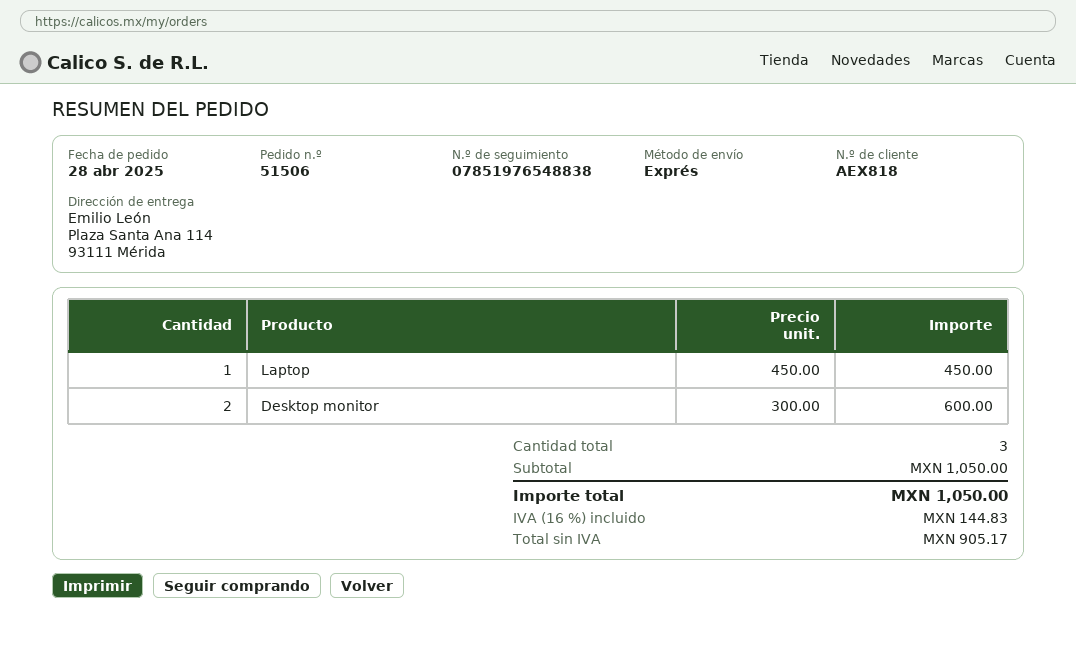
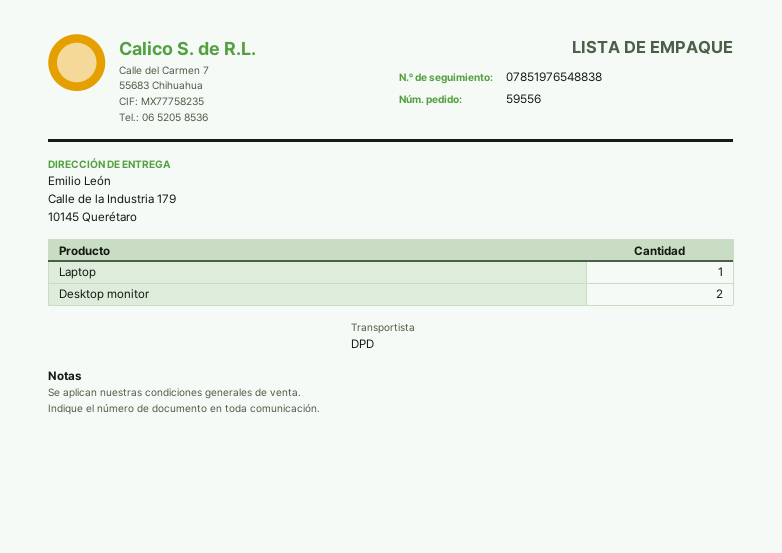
order number: 51506 -> 59556
shipping method: express -> DPD
ship to: Plaza Santa Ana 114, 93111 Mérida -> Calle de la Industria 179, 10145 Querétaro

